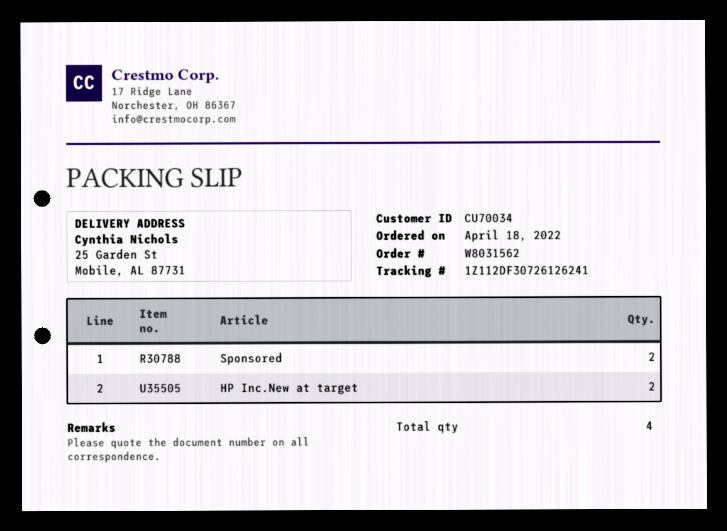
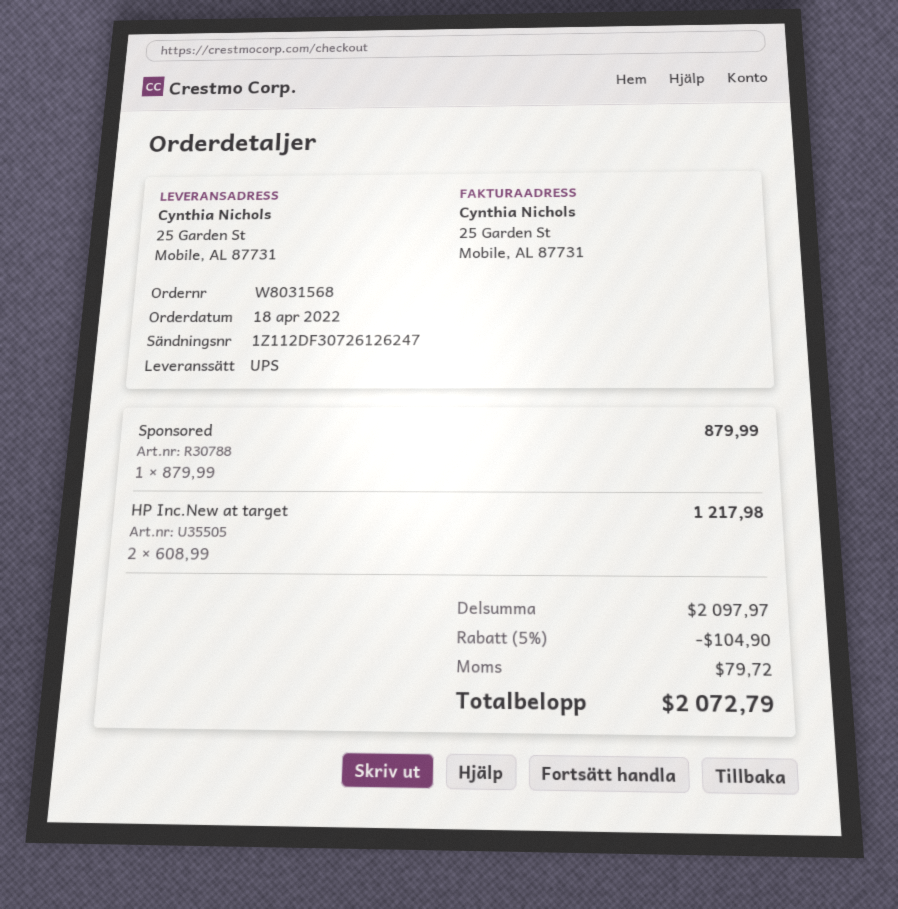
order number: W8031562 -> W8031568
tracking number: 1Z112DF30726126241 -> 1Z112DF30726126247
Sponsored: 2 -> 1

